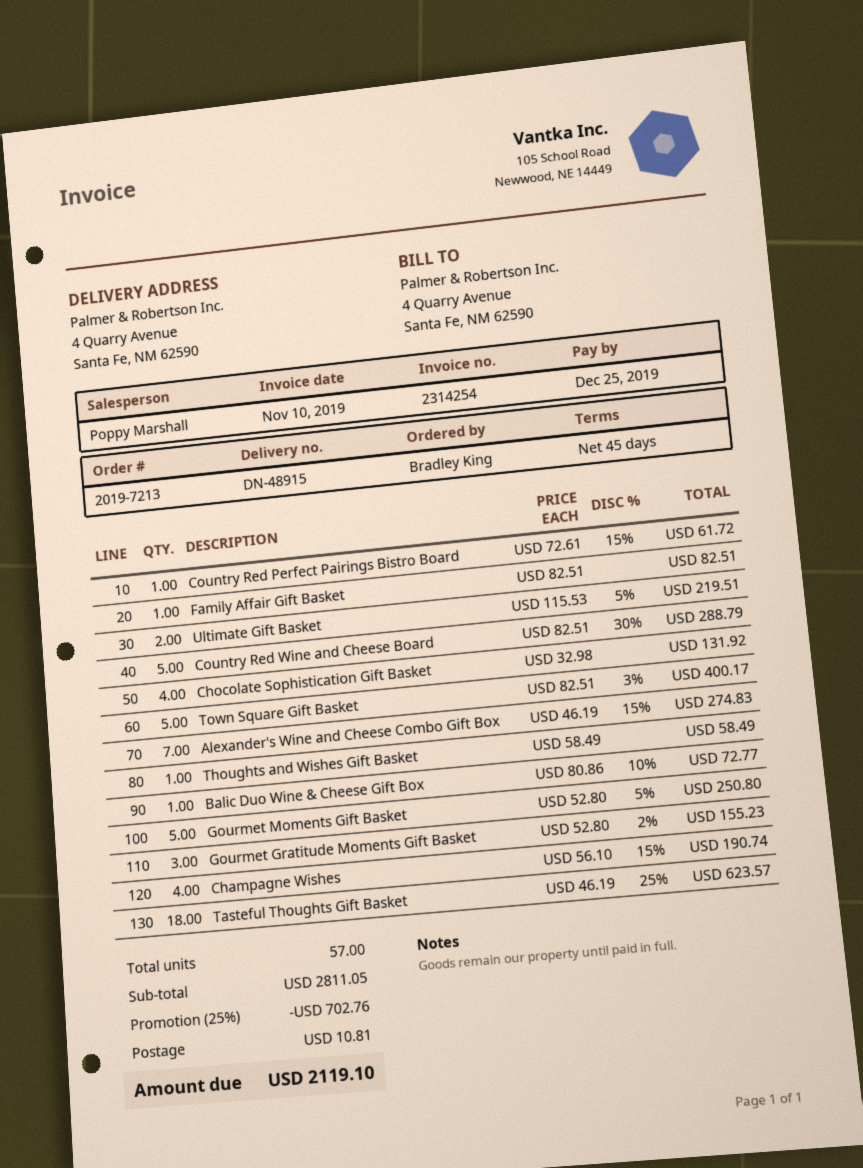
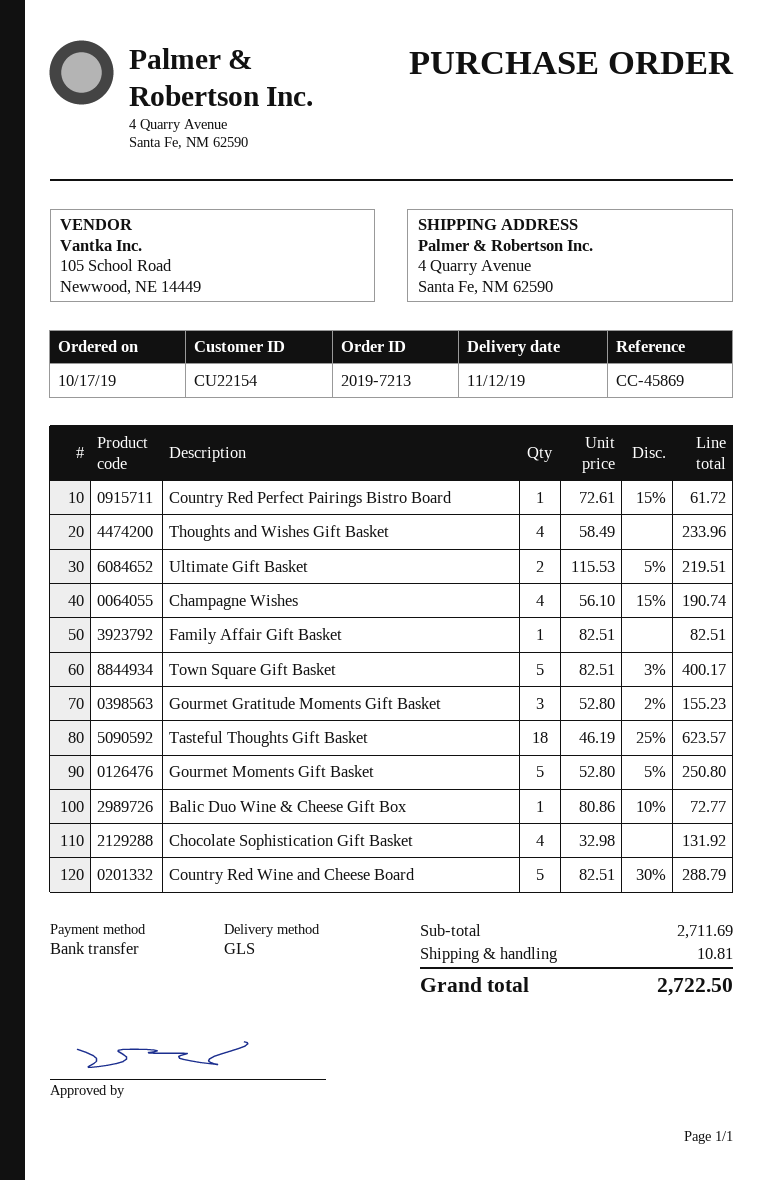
Alexander's Wine and Cheese Combo Gift Box: 7 x 46.19 - 15% = 274.83 -> none
Thoughts and Wishes Gift Basket: 1 x 58.49 = 58.49 -> 4 x 58.49 = 233.96
subtotal: 2811.05 -> 2711.69
discount: 25% = 702.76 -> none
total: 2119.10 -> 2722.50

